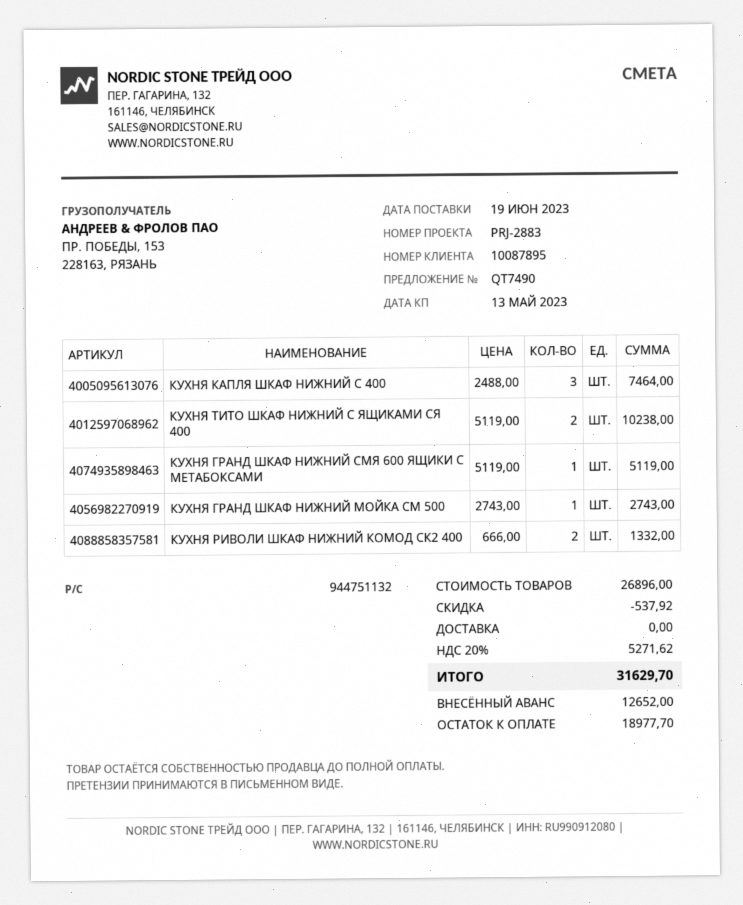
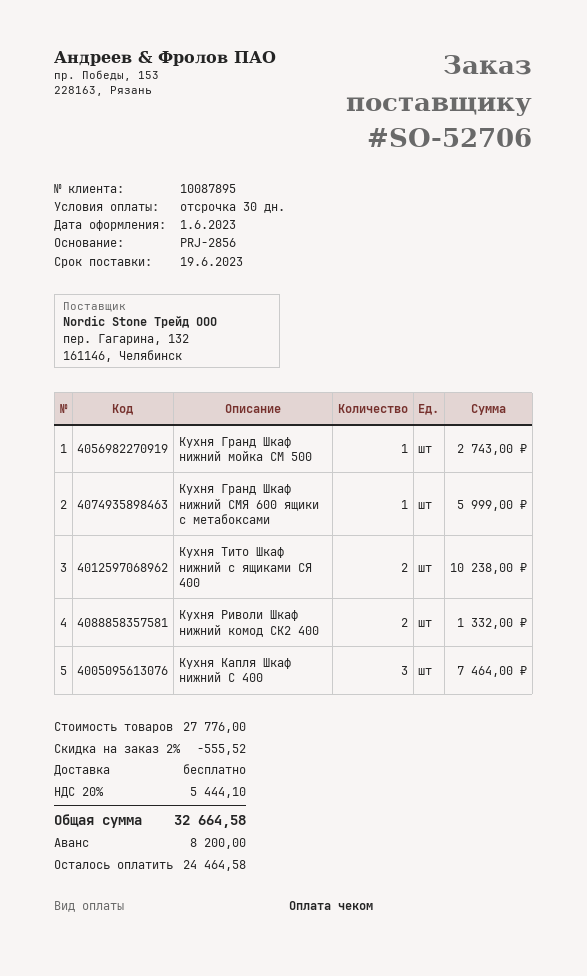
reference: PRJ-2883 -> PRJ-2856
КУХНЯ ГРАНД ШКАФ НИЖНИЙ СМЯ 600 ЯЩИКИ С МЕТАБОКСАМИ: 1 for 5119.00 -> 1 for 5999.00
subtotal: 26896.00 -> 27776.00
discount: 537.92 -> 555.52
tax: 20% = 5271.62 -> 20% = 5444.10
total: 31629.70 -> 32664.58
deposit: 12652.00 -> 8200.00
balance: 18977.70 -> 24464.58

